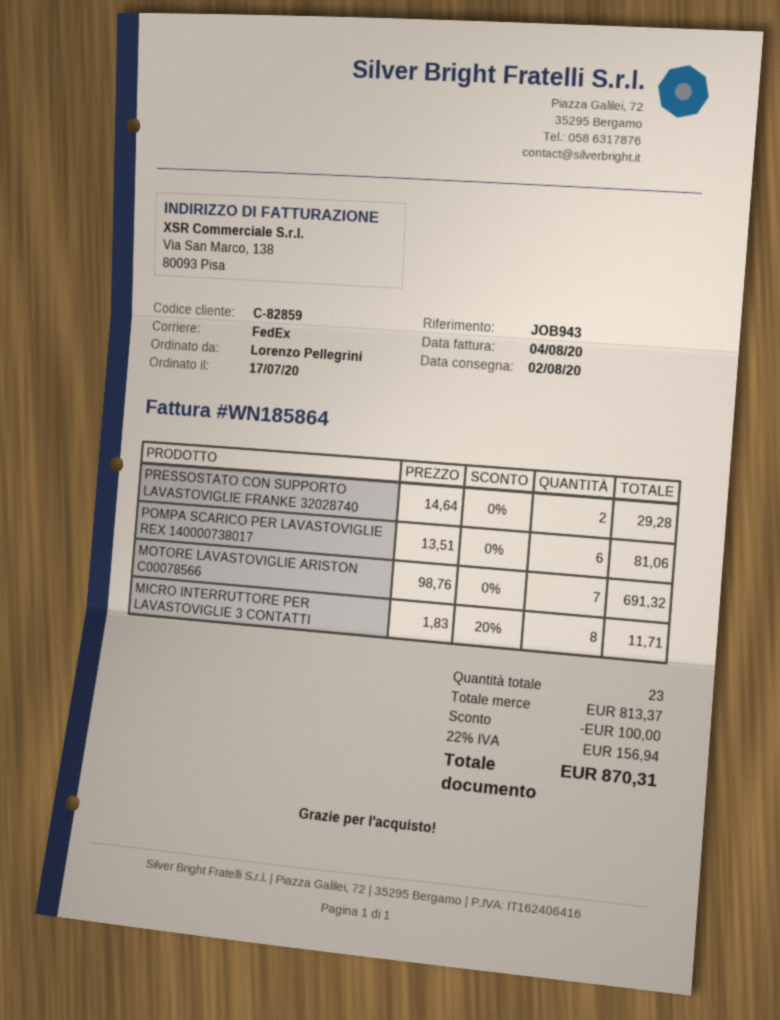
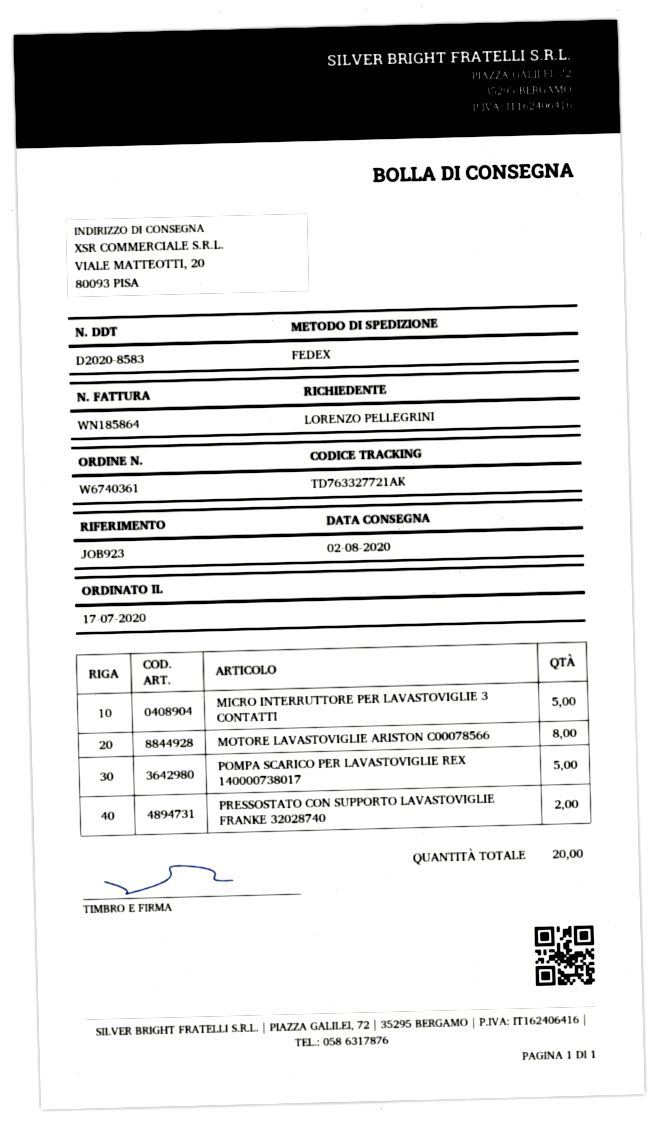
reference: JOB943 -> JOB923
POMPA SCARICO PER LAVASTOVIGLIE REX 140000738017: 6 -> 5
MOTORE LAVASTOVIGLIE ARISTON C00078566: 7 -> 8
MICRO INTERRUTTORE PER LAVASTOVIGLIE 3 CONTATTI: 8 -> 5
total quantity: 23 -> 20

